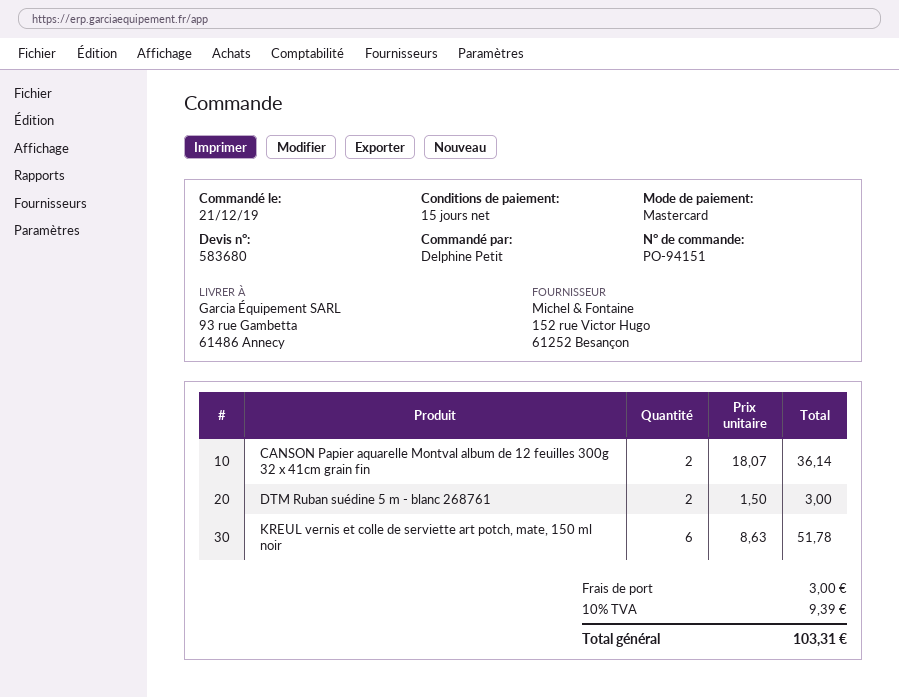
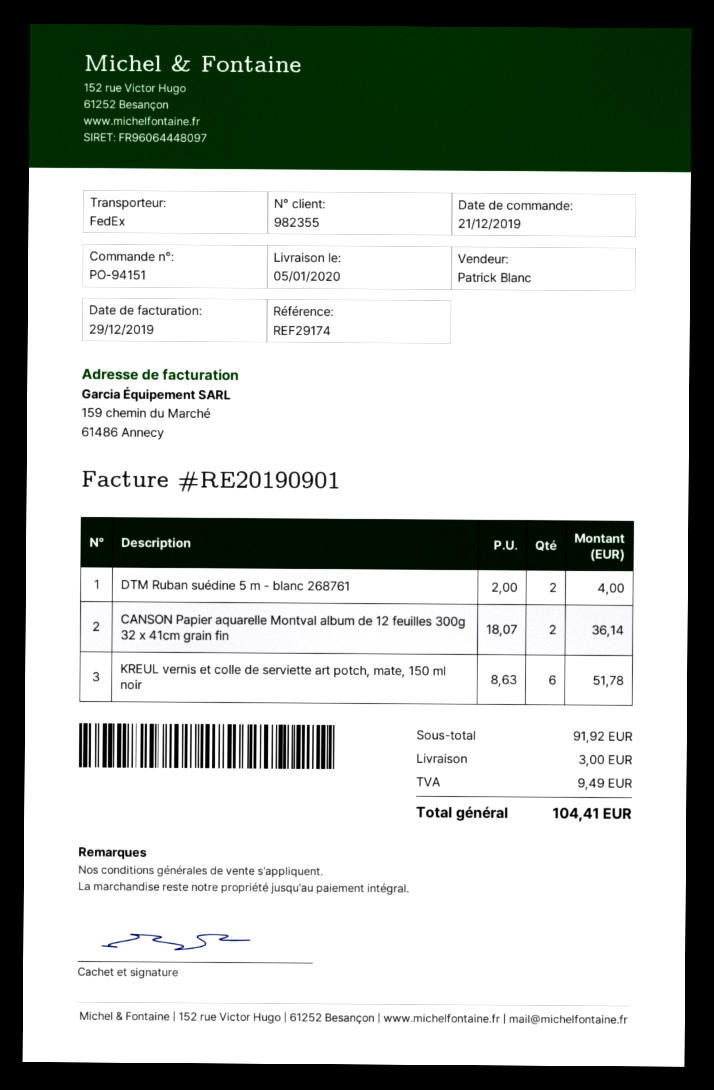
DTM Ruban suédine 5 m - blanc 268761: 2 x 1.50 = 3.00 -> 2 x 2.00 = 4.00
tax: 9.39 -> 9.49
total: 103.31 -> 104.41

